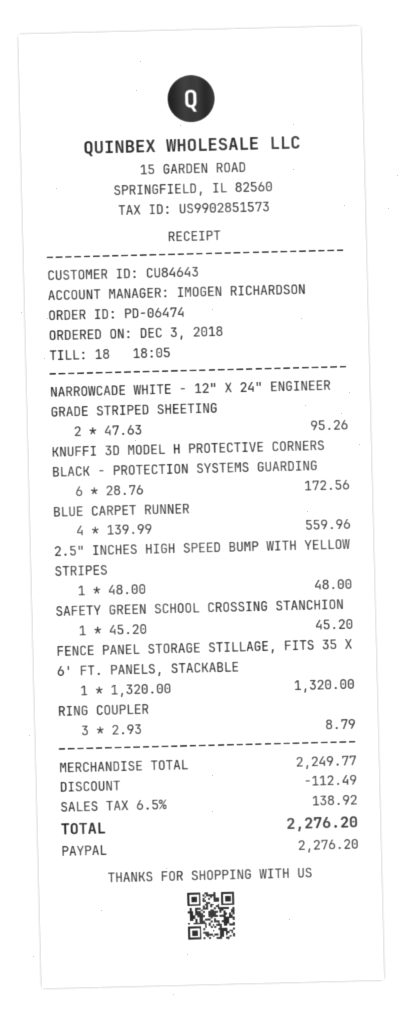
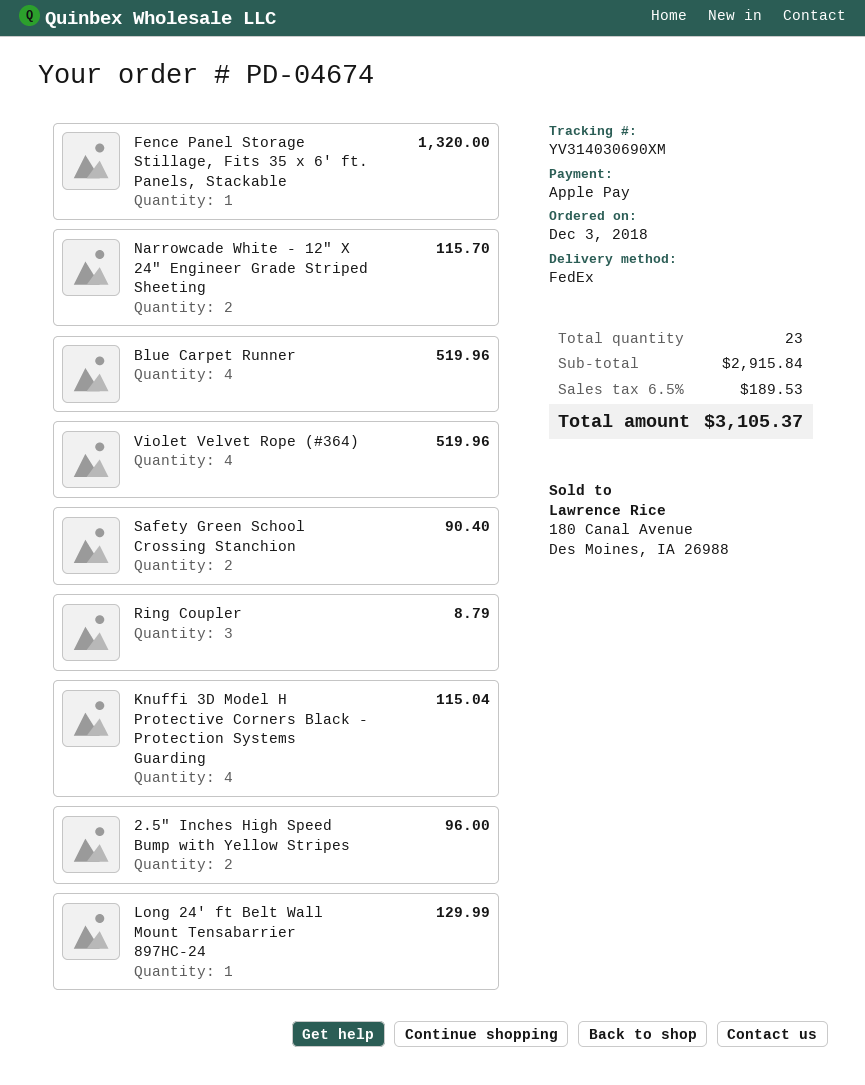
order number: PD-06474 -> PD-04674
payment method: PayPal -> Apple Pay
NARROWCADE WHITE - 12" X 24" ENGINEER GRADE STRIPED SHEETING: 2 for 95.26 -> 2 for 115.70
KNUFFI 3D MODEL H PROTECTIVE CORNERS BLACK - PROTECTION SYSTEMS GUARDING: 6 for 172.56 -> 4 for 115.04
BLUE CARPET RUNNER: 4 for 559.96 -> 4 for 519.96
2.5" INCHES HIGH SPEED BUMP WITH YELLOW STRIPES: 1 for 48.00 -> 2 for 96.00
SAFETY GREEN SCHOOL CROSSING STANCHION: 1 for 45.20 -> 2 for 90.40
Violet Velvet Rope (#364): none -> 4 for 519.96
Long 24' ft Belt Wall Mount Tensabarrier 897HC-24: none -> 1 for 129.99
subtotal: 2249.77 -> 2915.84
discount: 112.49 -> none
tax: 6.5% = 138.92 -> 6.5% = 189.53
total: 2276.20 -> 3105.37

